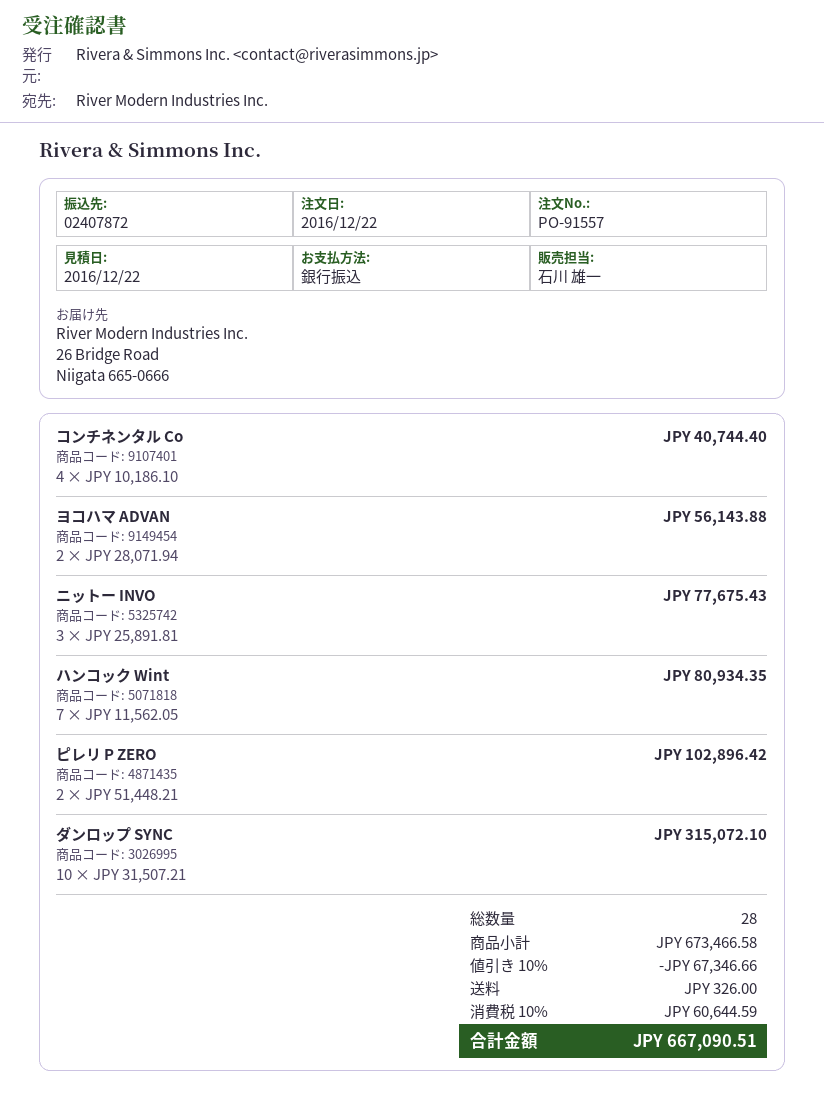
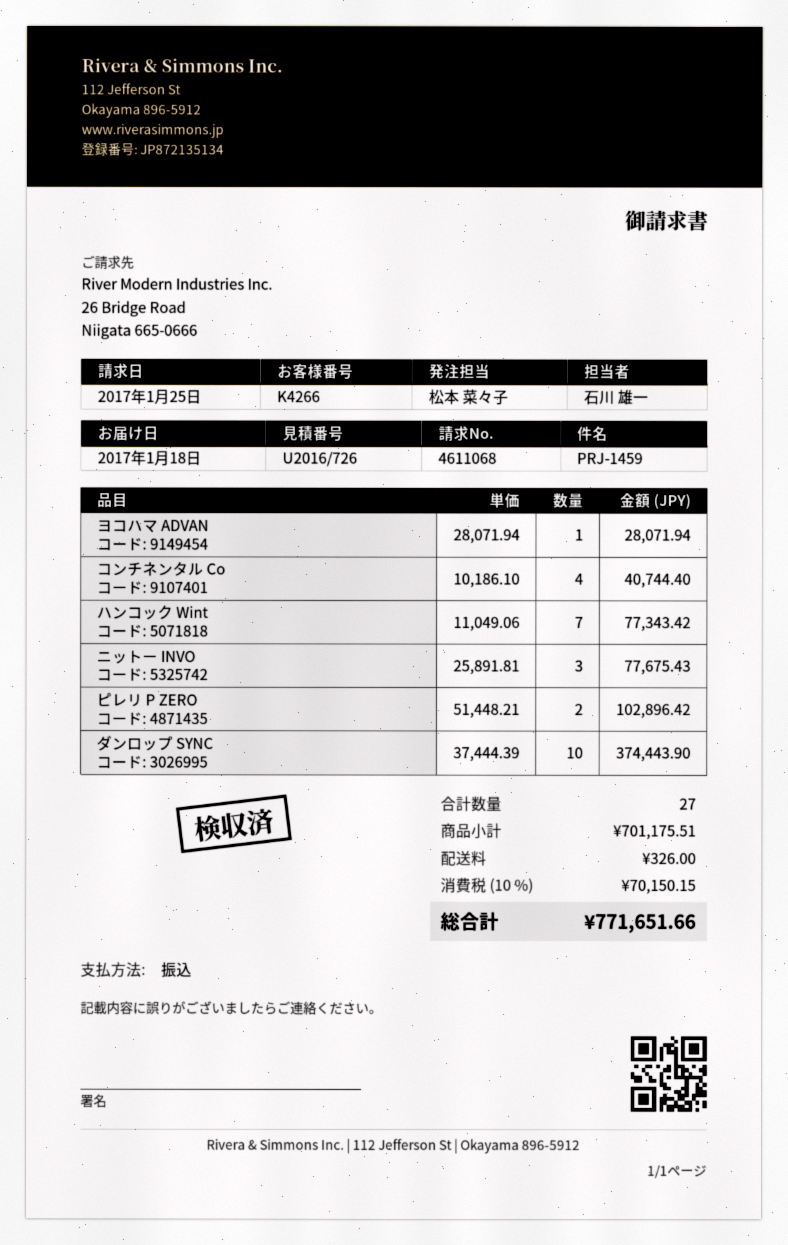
ヨコハマ ADVAN: 2 x 28071.94 = 56143.88 -> 1 x 28071.94 = 28071.94
ハンコック Wint: 7 x 11562.05 = 80934.35 -> 7 x 11049.06 = 77343.42
ダンロップ SYNC: 10 x 31507.21 = 315072.10 -> 10 x 37444.39 = 374443.90
total quantity: 28 -> 27
subtotal: 673466.58 -> 701175.51
discount: 10% = 67346.66 -> none
tax: 10% = 60644.59 -> 10% = 70150.15
total: 667090.51 -> 771651.66

